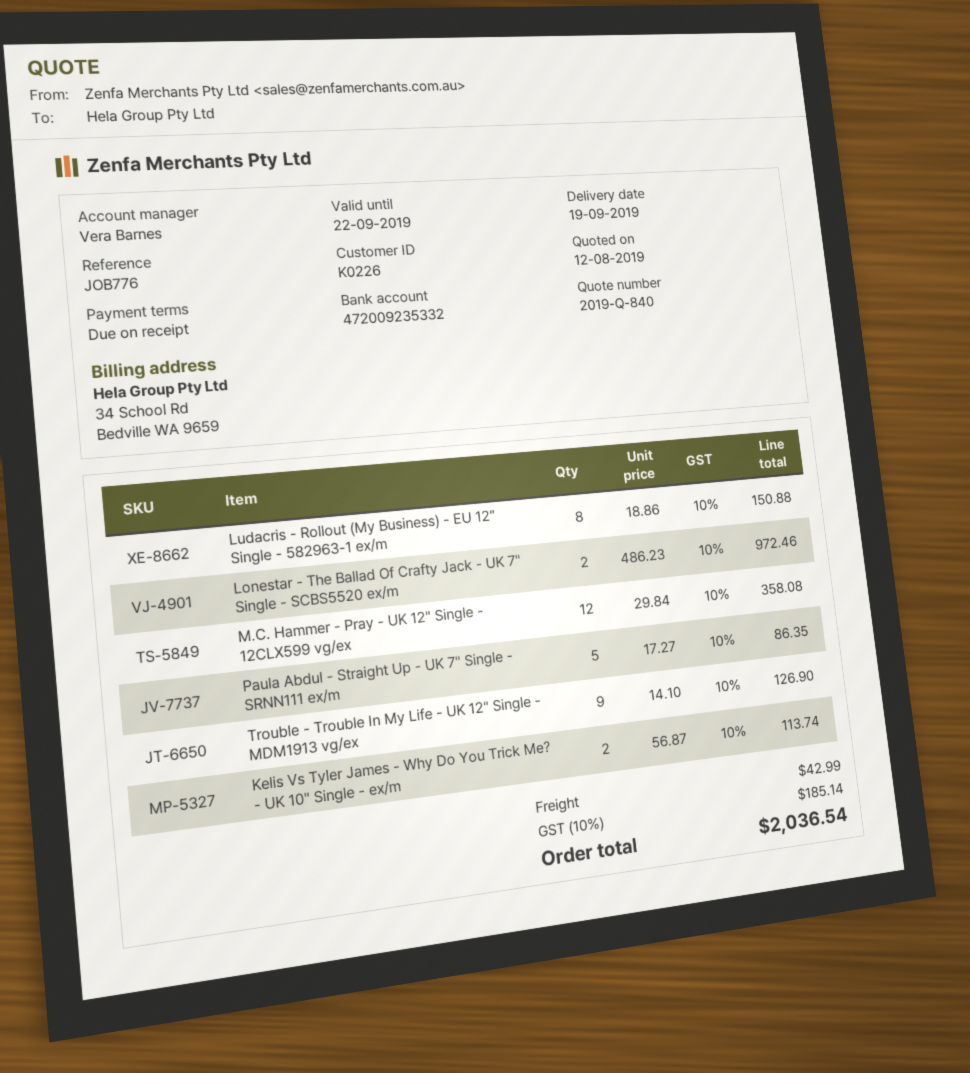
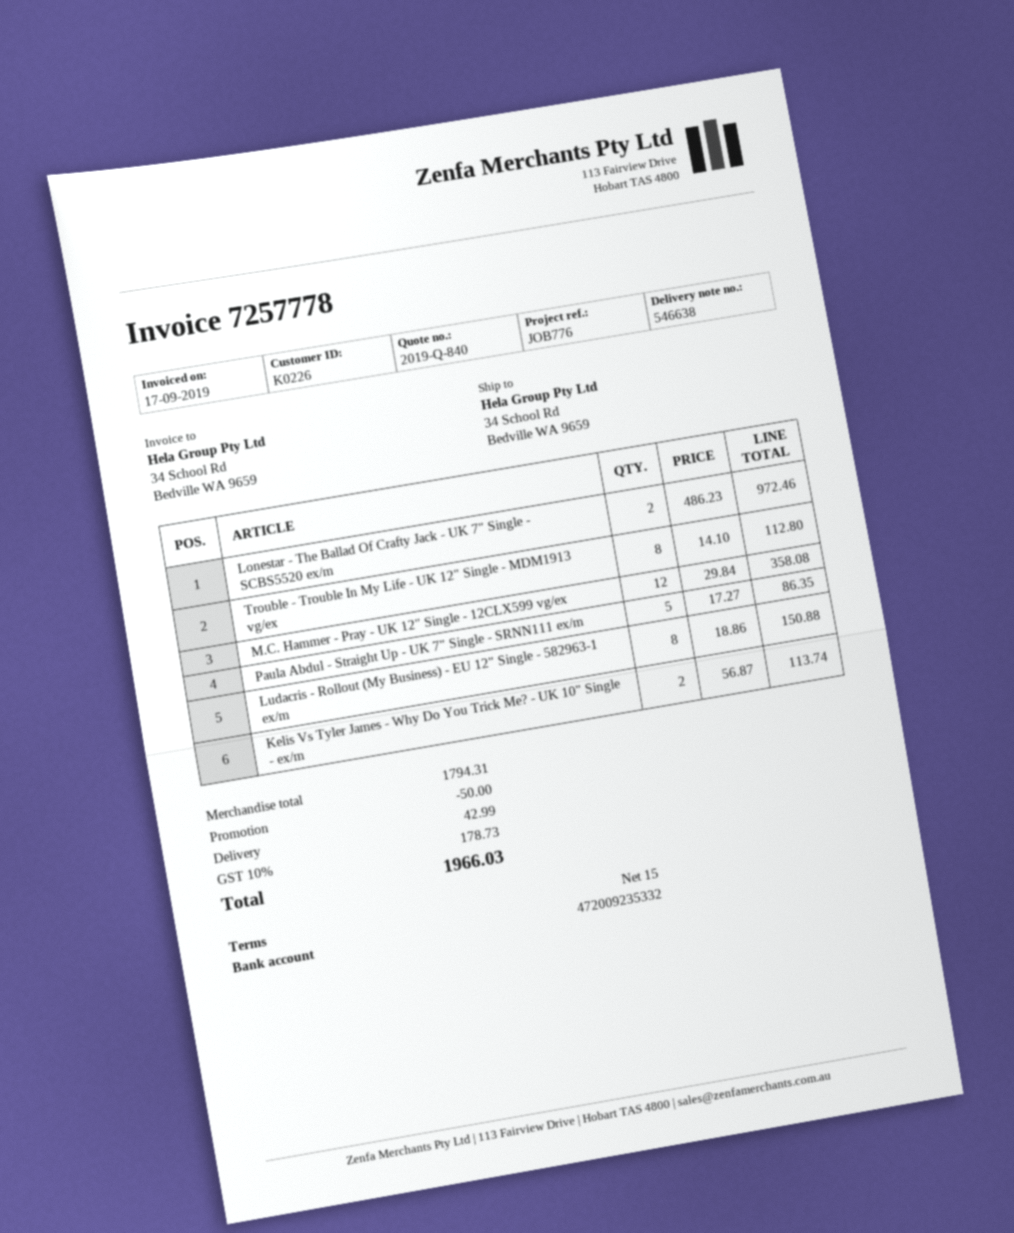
payment terms: on receipt -> 15 days
Trouble - Trouble In My Life - UK 12" Single - MDM1913 vg/ex: 9 x 14.10 = 126.90 -> 8 x 14.10 = 112.80
discount: none -> 50.00
tax: 10% = 185.14 -> 10% = 178.73
total: 2036.54 -> 1966.03

